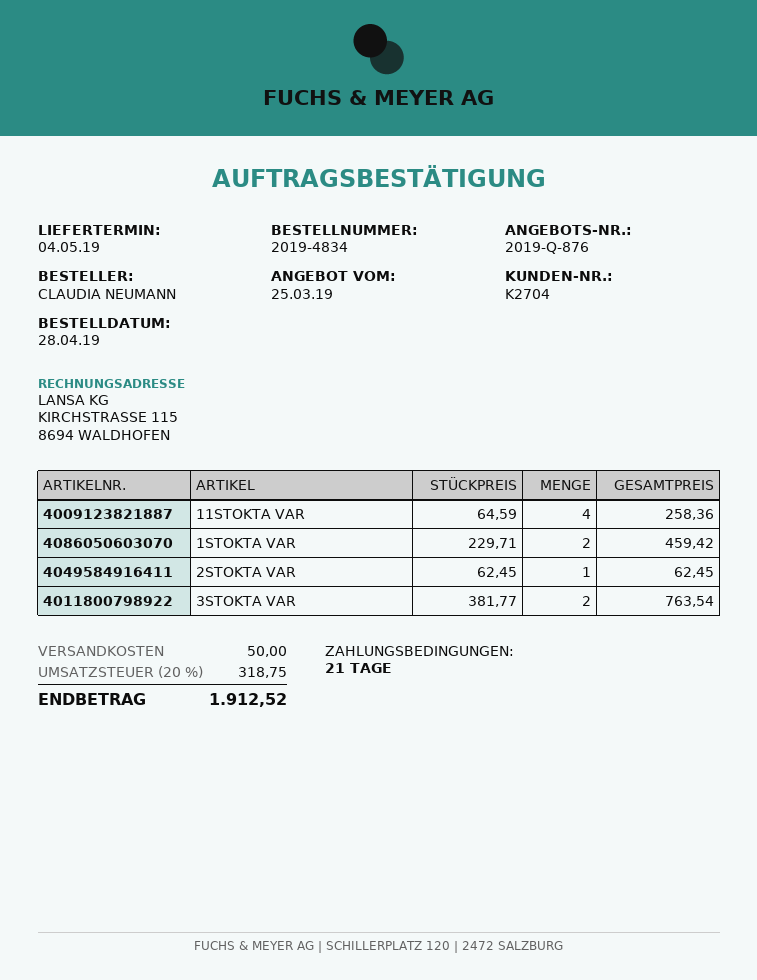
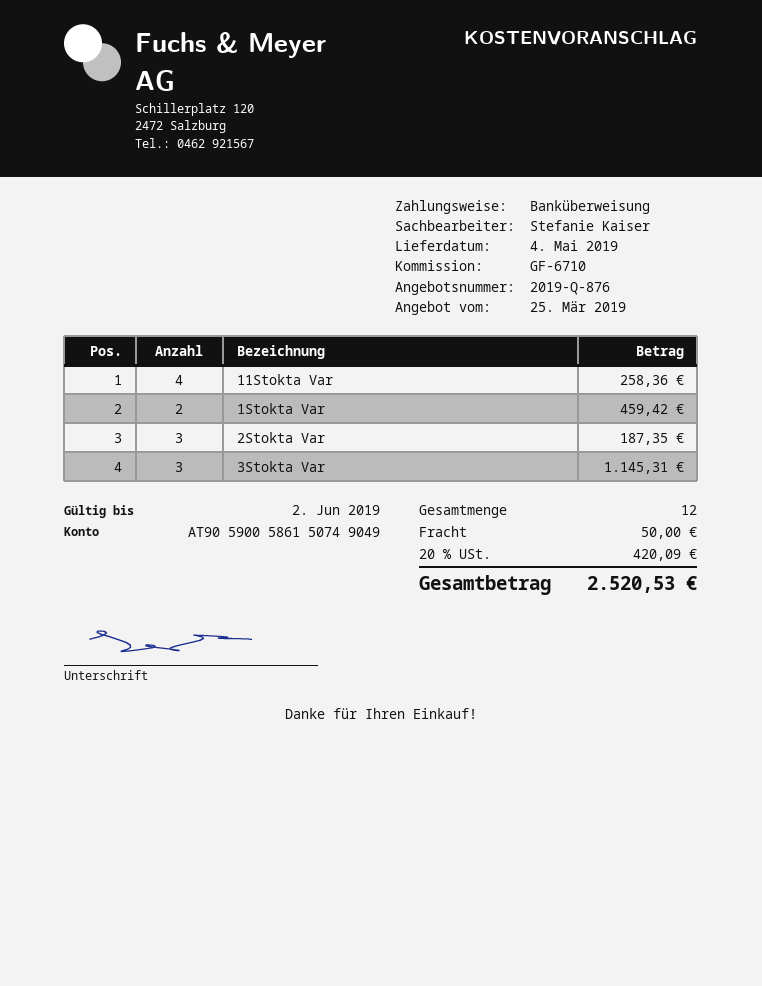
2STOKTA VAR: 1 for 62.45 -> 3 for 187.35
3STOKTA VAR: 2 for 763.54 -> 3 for 1145.31
tax: 20% = 318.75 -> 20% = 420.09
total: 1912.52 -> 2520.53

